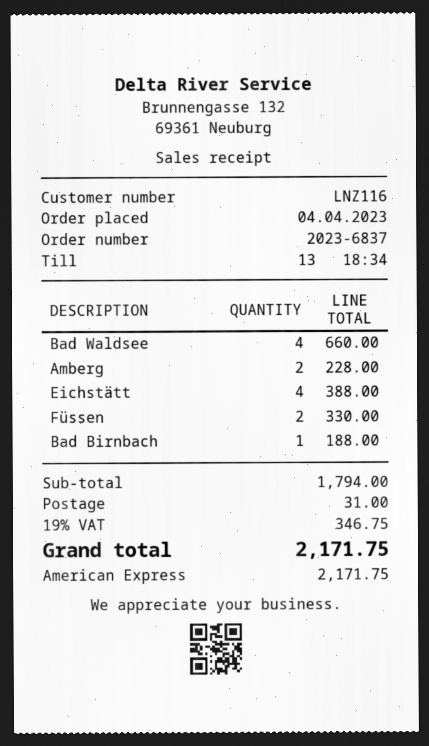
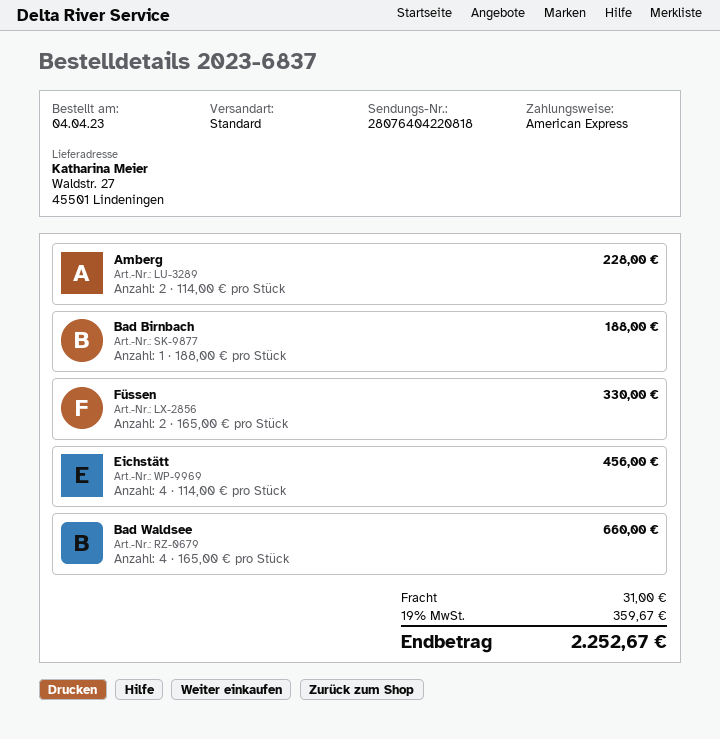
Eichstätt: 4 for 388.00 -> 4 for 456.00
tax: 19% = 346.75 -> 19% = 359.67
total: 2171.75 -> 2252.67

